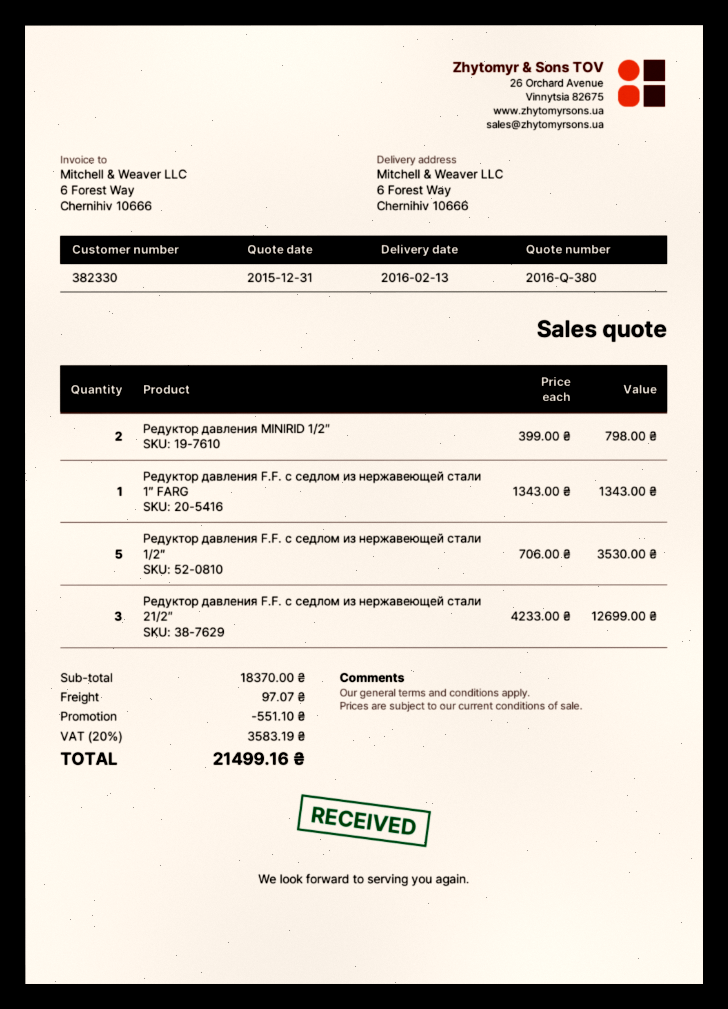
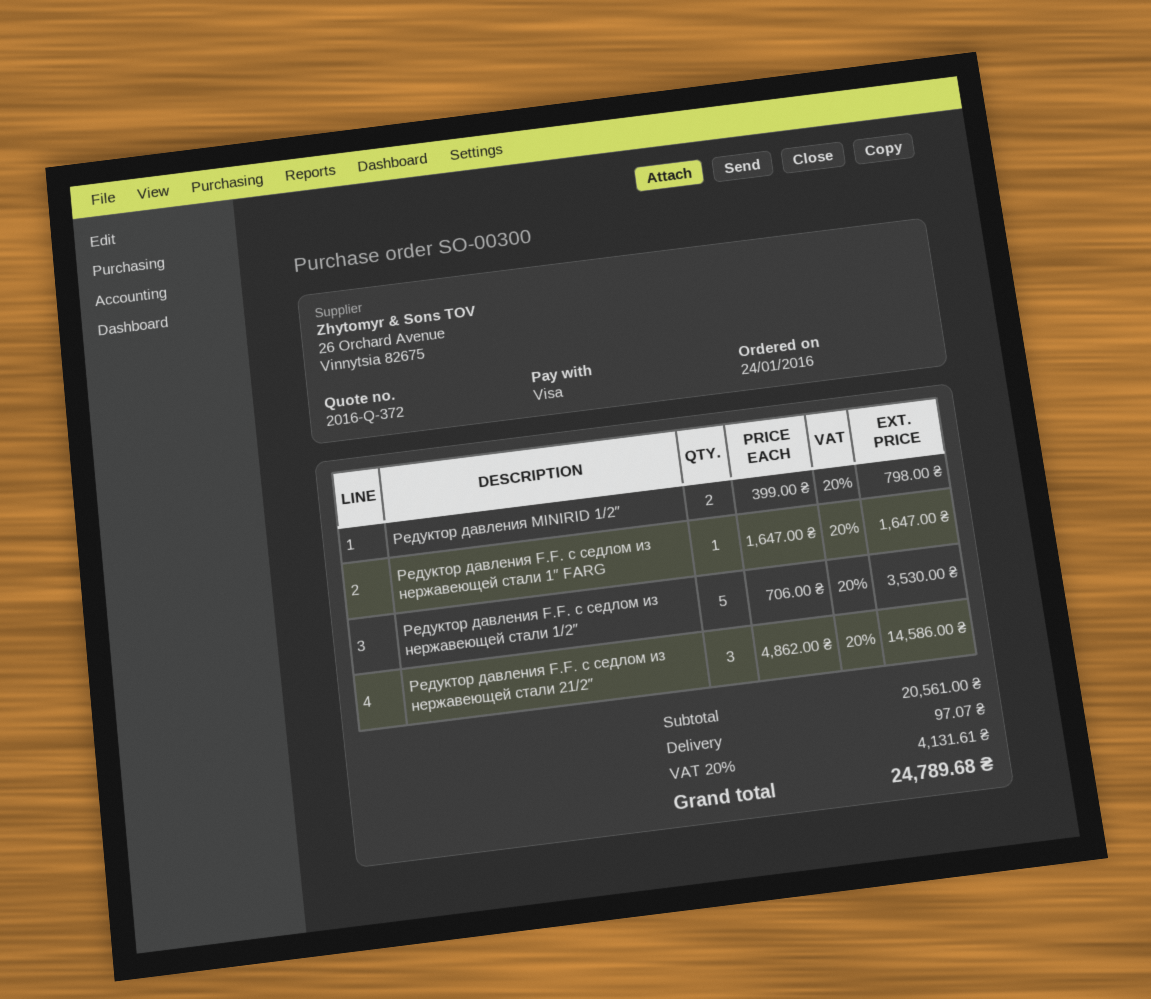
quote number: 2016-Q-380 -> 2016-Q-372
Редуктор давления F.F. с седлом из нержавеющей стали 1″ FARG: 1 x 1343.00 = 1343.00 -> 1 x 1647.00 = 1647.00
Редуктор давления F.F. с седлом из нержавеющей стали 21/2″: 3 x 4233.00 = 12699.00 -> 3 x 4862.00 = 14586.00
subtotal: 18370.00 -> 20561.00
discount: 551.10 -> none
tax: 20% = 3583.19 -> 20% = 4131.61
total: 21499.16 -> 24789.68

